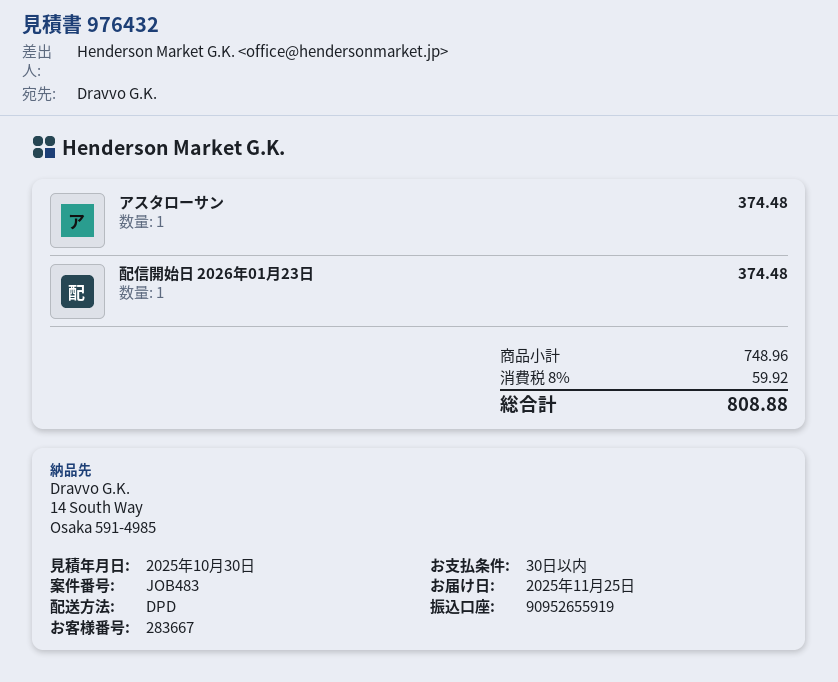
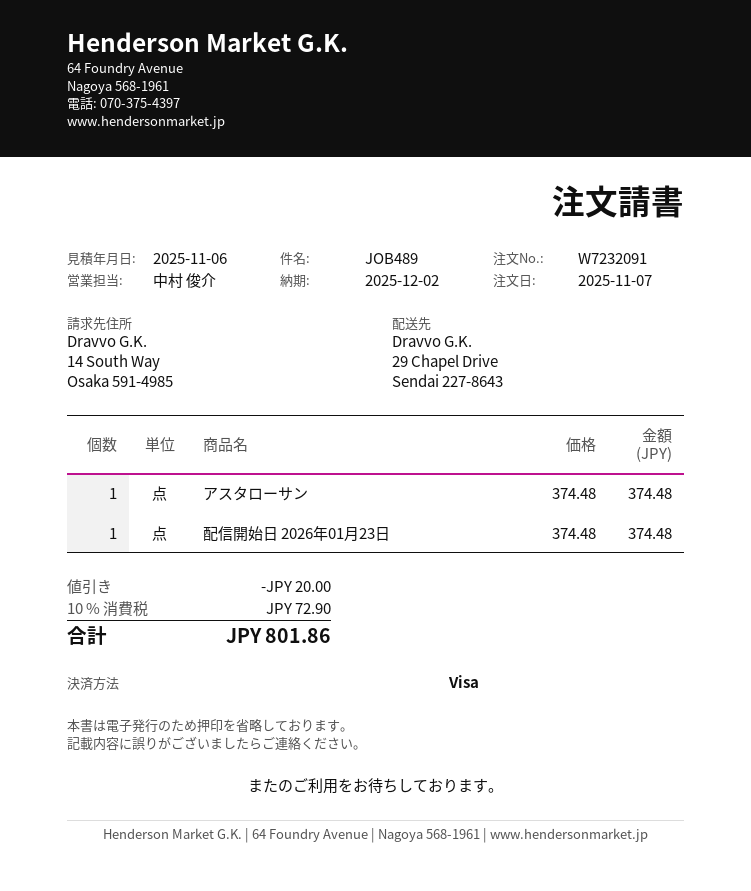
quote date: 2025-10-30 -> 2025-11-06
delivery date: 2025-11-25 -> 2025-12-02
reference: JOB483 -> JOB489
ship to: 14 South Way, Osaka 591-4985 -> 29 Chapel Drive, Sendai 227-8643
discount: none -> 20.00
tax: 8% = 59.92 -> 10% = 72.90
total: 808.88 -> 801.86

